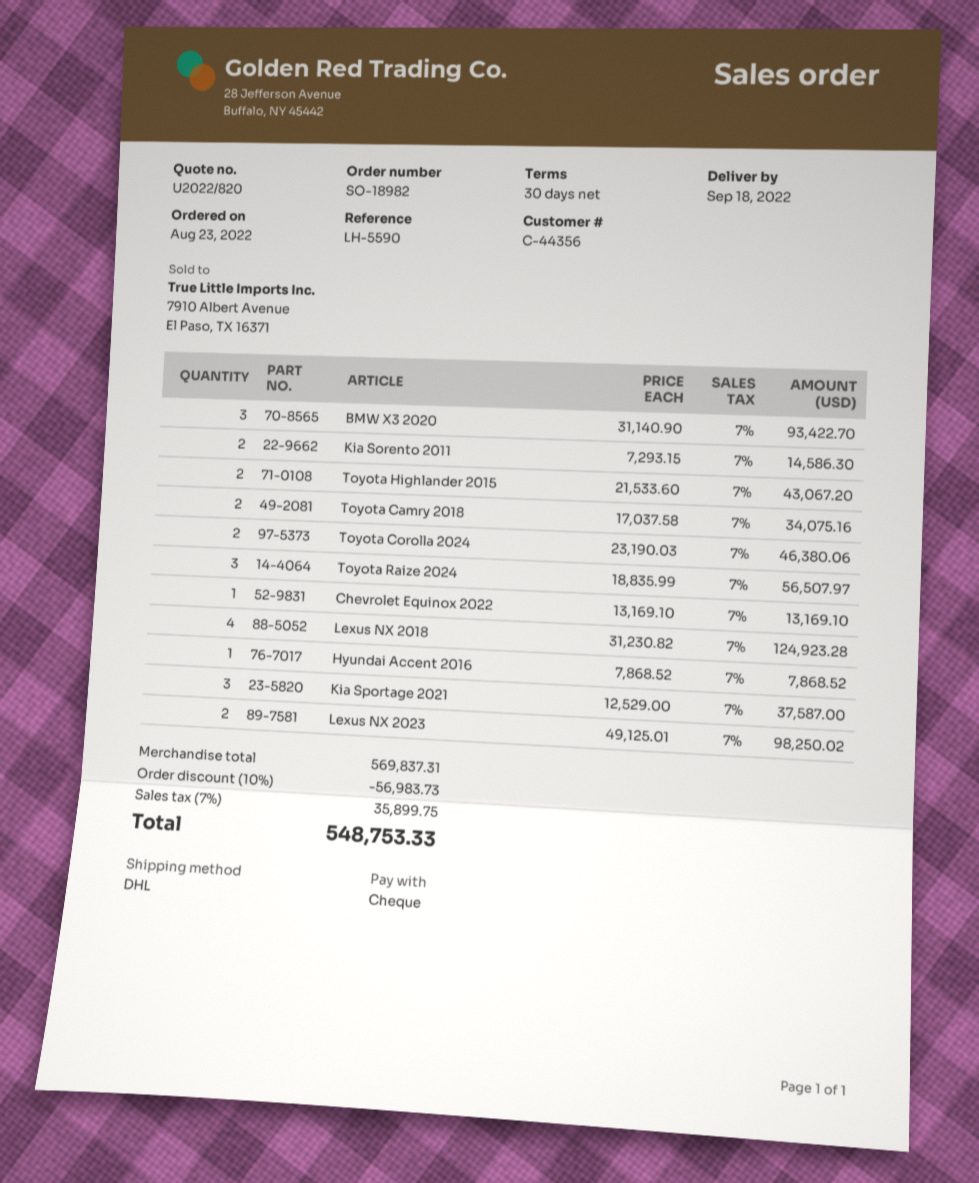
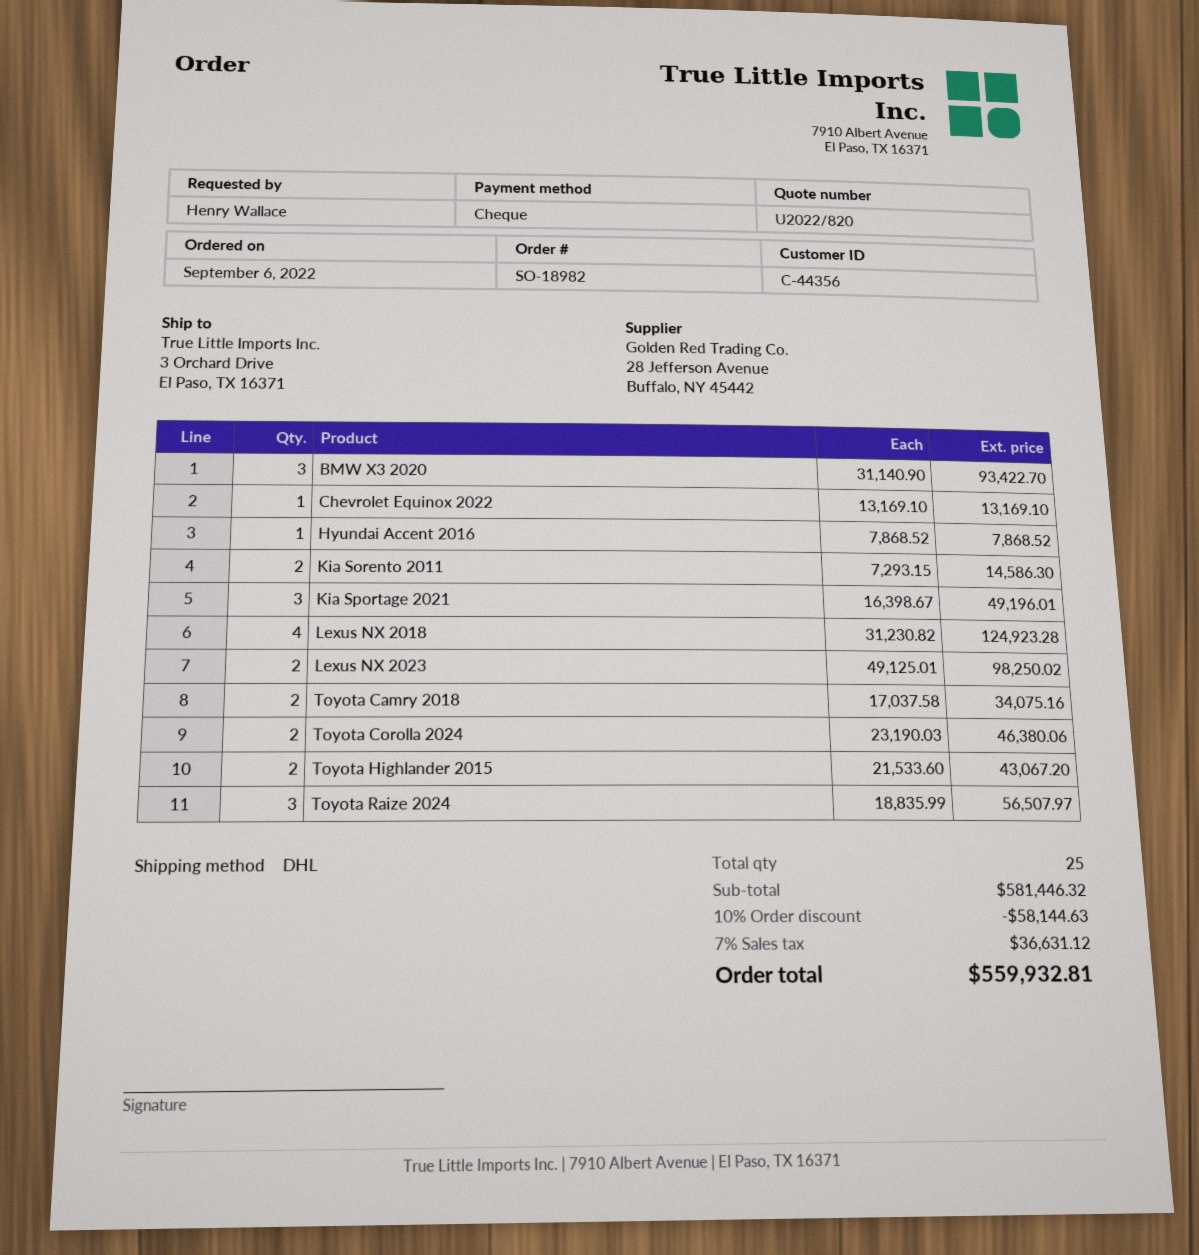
order date: 2022-08-23 -> 2022-09-06
Kia Sportage 2021: 3 x 12529.00 = 37587.00 -> 3 x 16398.67 = 49196.01
subtotal: 569837.31 -> 581446.32
discount: 10% = 56983.73 -> 10% = 58144.63
tax: 7% = 35899.75 -> 7% = 36631.12
total: 548753.33 -> 559932.81

